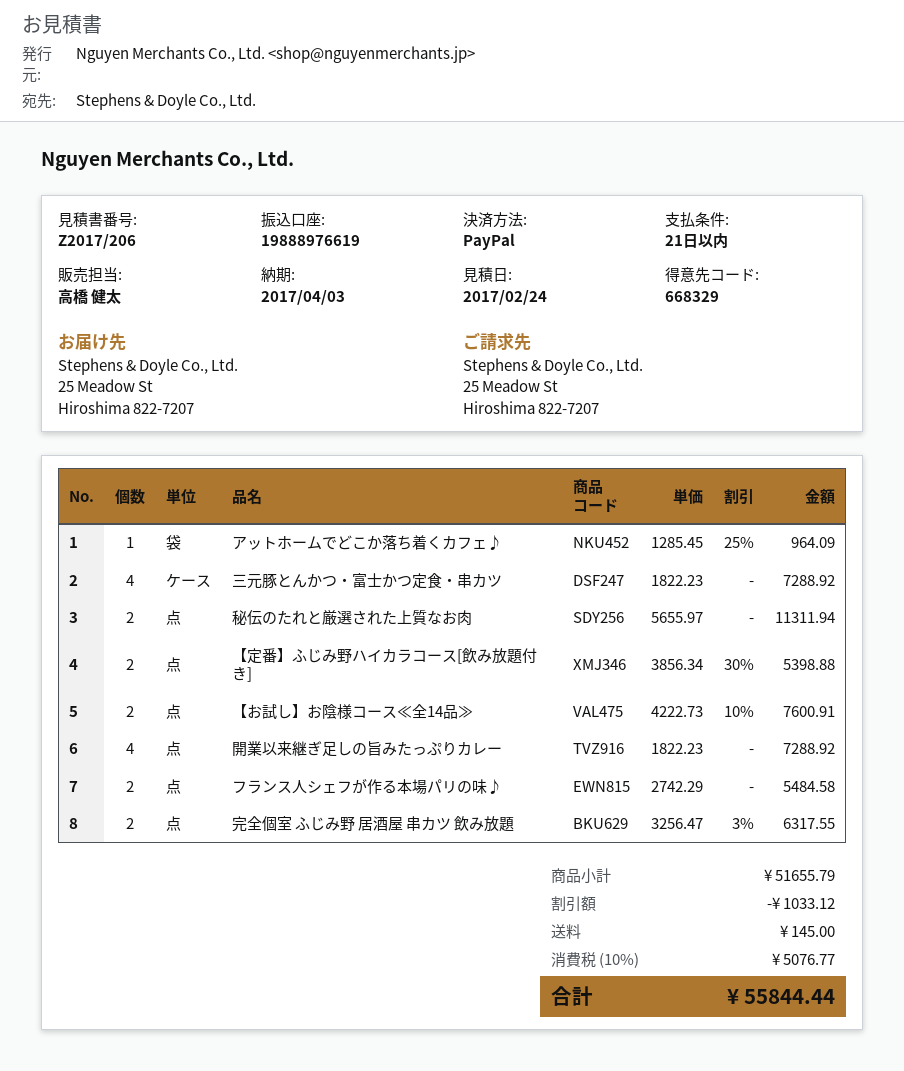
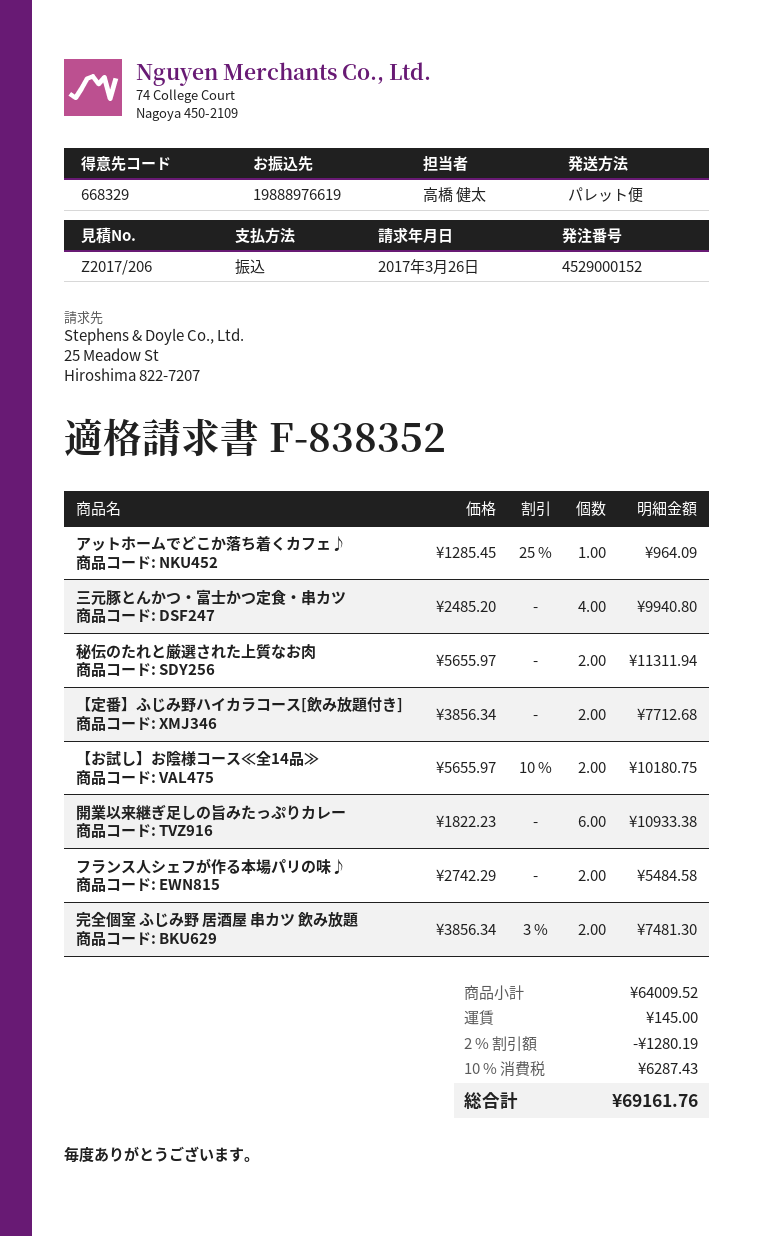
payment method: PayPal -> bank transfer
三元豚とんかつ・富士かつ定食・串カツ: 4 x 1822.23 = 7288.92 -> 4 x 2485.20 = 9940.80
【定番】ふじみ野ハイカラコース[飲み放題付き]: 2 x 3856.34 - 30% = 5398.88 -> 2 x 3856.34 = 7712.68
【お試し】お陰様コース≪全14品≫: 2 x 4222.73 - 10% = 7600.91 -> 2 x 5655.97 - 10% = 10180.75
開業以来継ぎ足しの旨みたっぷりカレー: 4 x 1822.23 = 7288.92 -> 6 x 1822.23 = 10933.38
完全個室 ふじみ野 居酒屋 串カツ 飲み放題: 2 x 3256.47 - 3% = 6317.55 -> 2 x 3856.34 - 3% = 7481.30
subtotal: 51655.79 -> 64009.52
discount: 1033.12 -> 1280.19
tax: 10% = 5076.77 -> 10% = 6287.43
total: 55844.44 -> 69161.76

